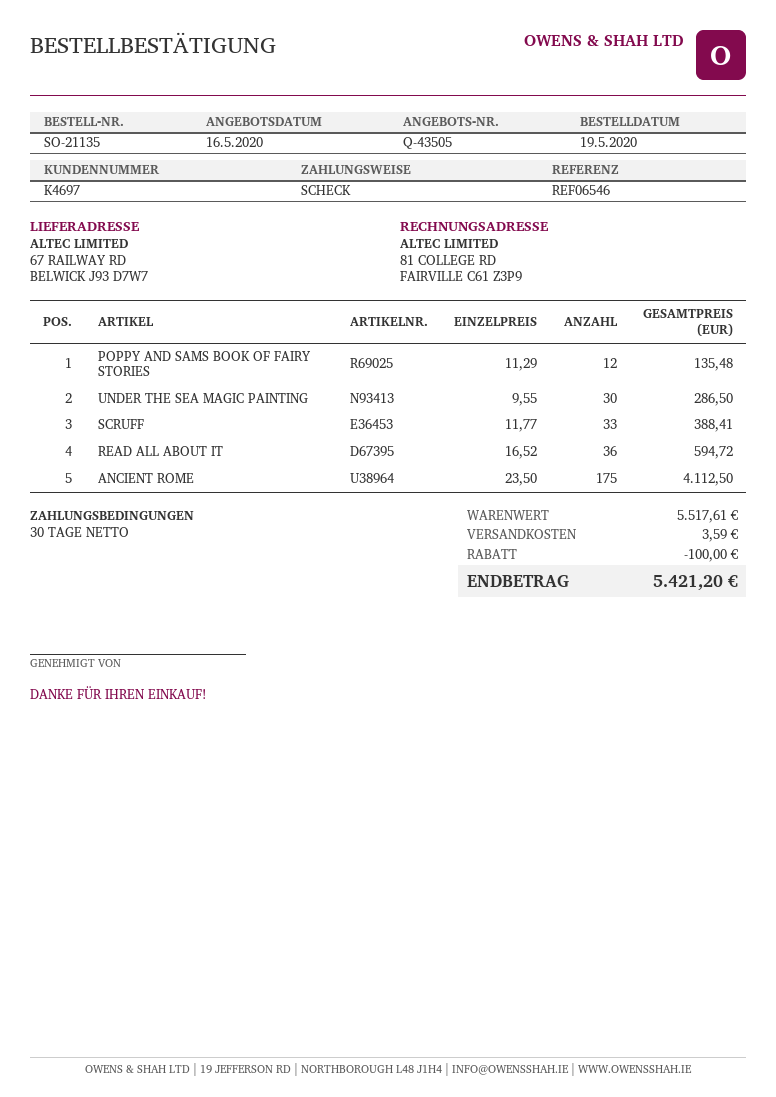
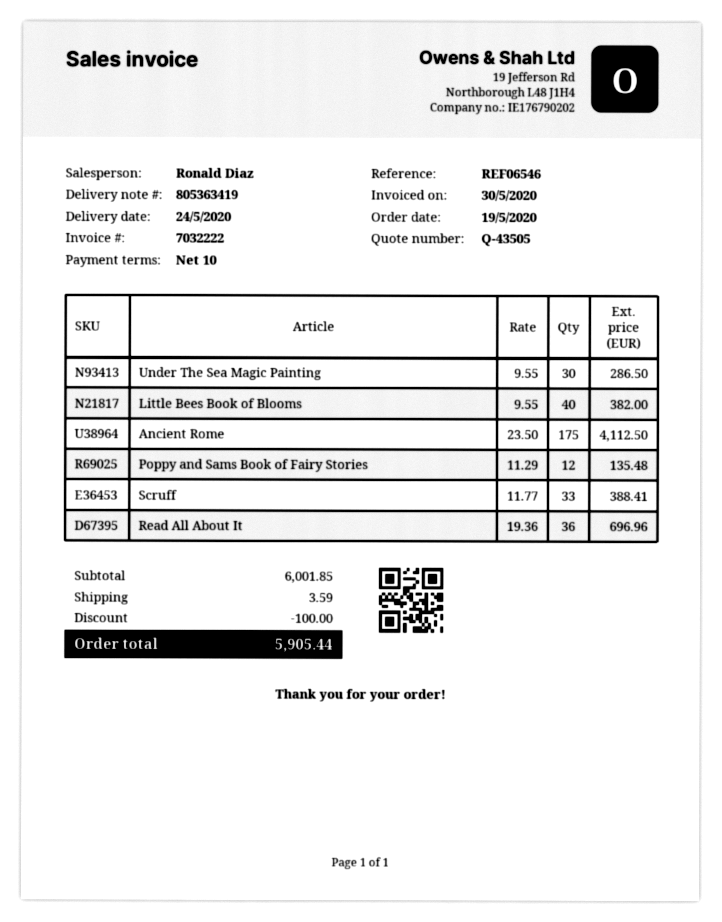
payment terms: 30 days -> 10 days
READ ALL ABOUT IT: 36 x 16.52 = 594.72 -> 36 x 19.36 = 696.96
Little Bees Book of Blooms: none -> 40 x 9.55 = 382.00
subtotal: 5517.61 -> 6001.85
total: 5421.20 -> 5905.44

